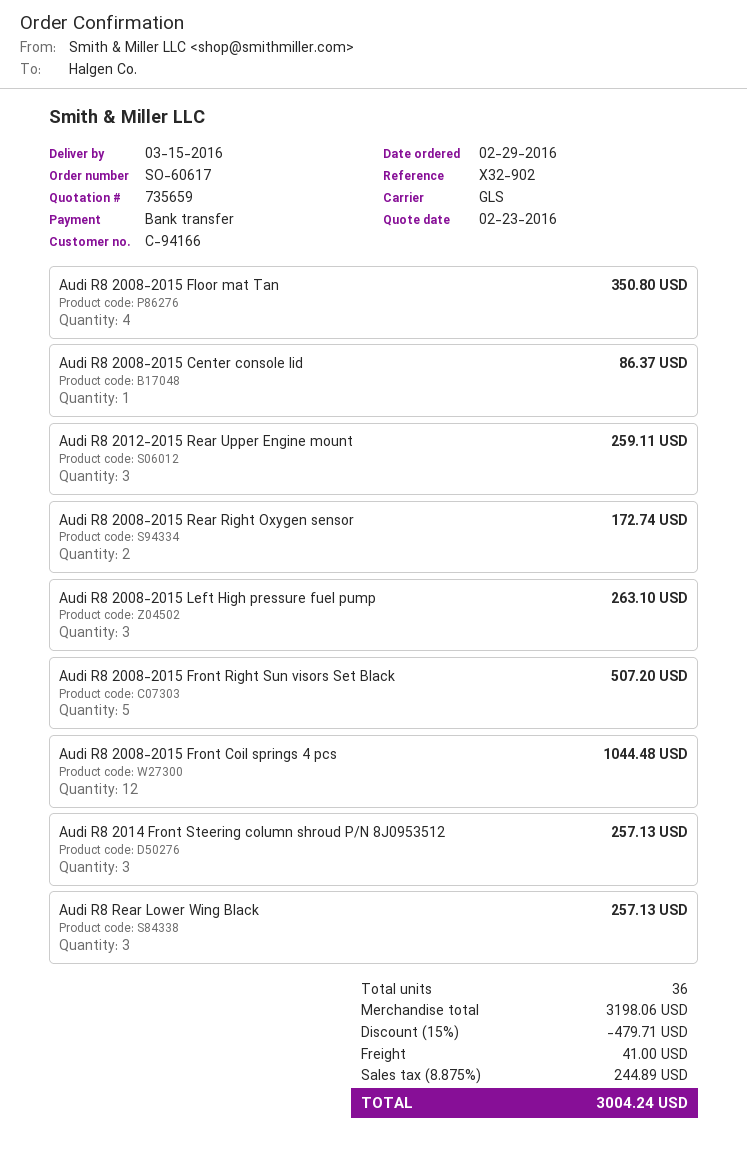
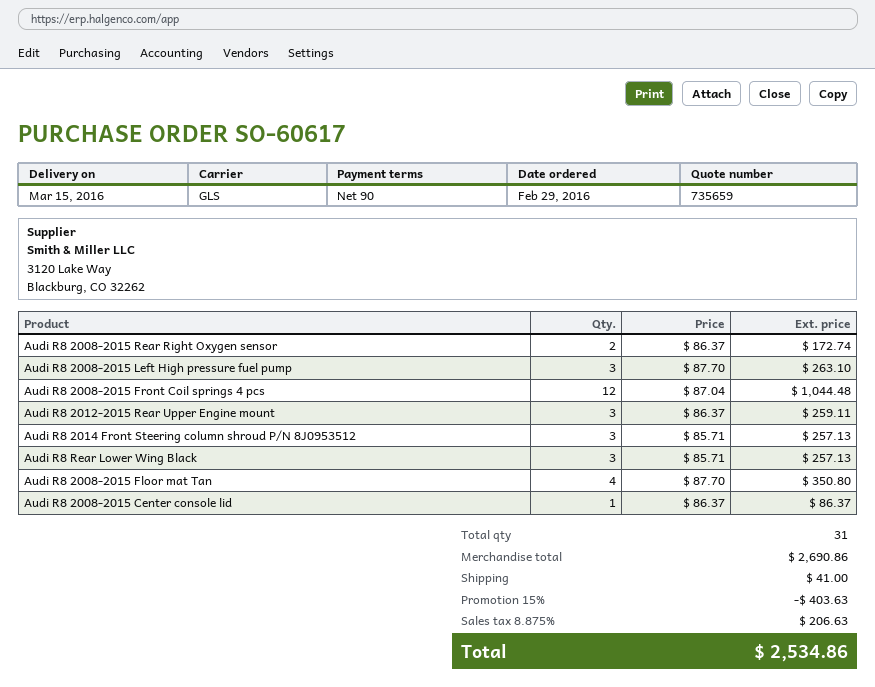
Audi R8 2008-2015 Front Right Sun visors Set Black: 5 for 507.20 -> none
total quantity: 36 -> 31
subtotal: 3198.06 -> 2690.86
discount: 15% = 479.71 -> 15% = 403.63
tax: 8.875% = 244.89 -> 8.875% = 206.63
total: 3004.24 -> 2534.86

